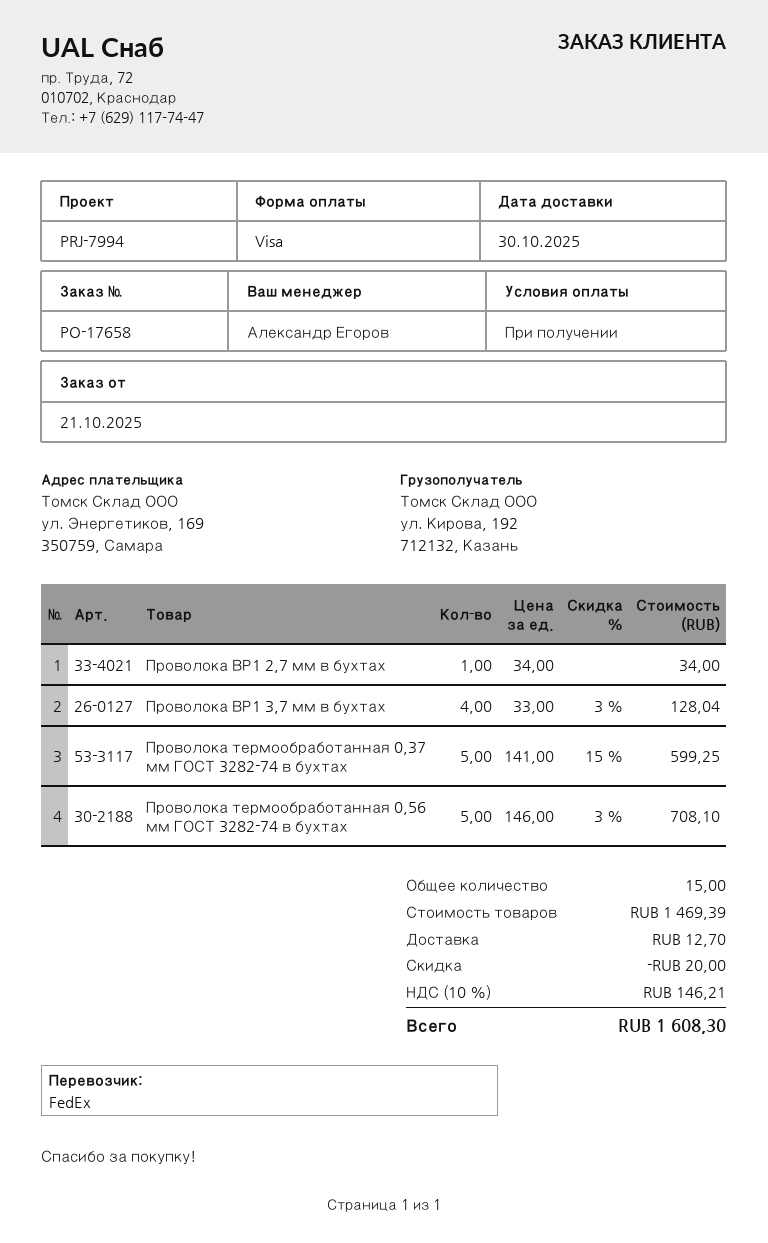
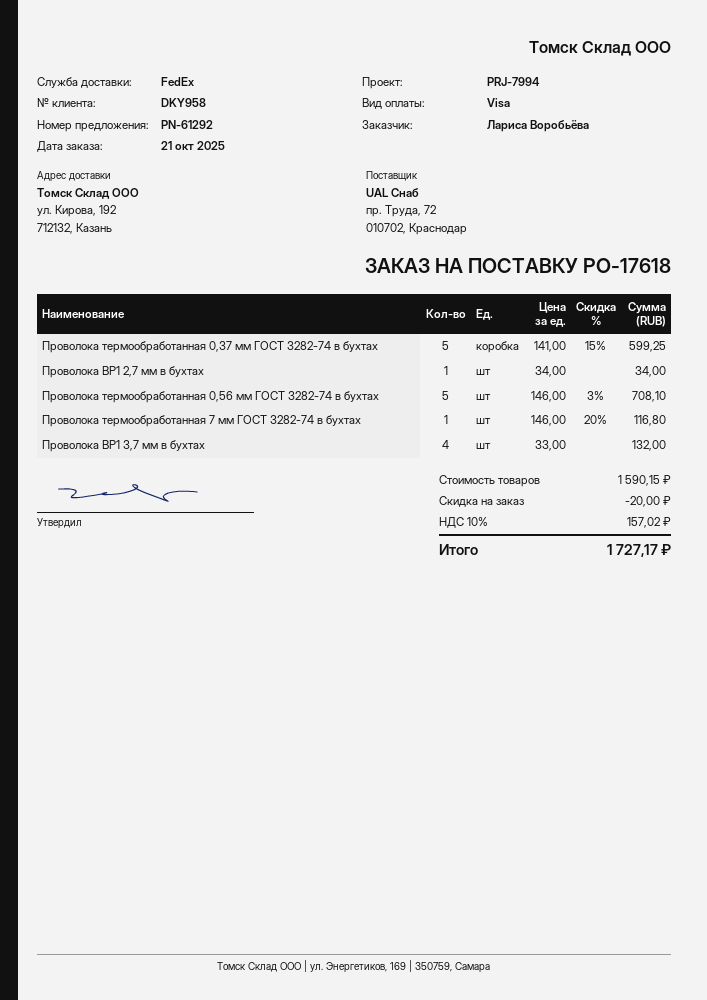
order number: PO-17658 -> PO-17618
Проволока ВР1 3,7 мм в бухтах: 4 x 33.00 - 3% = 128.04 -> 4 x 33.00 = 132.00
Проволока термообработанная 7 мм ГОСТ 3282-74 в бухтах: none -> 1 x 146.00 - 20% = 116.80
subtotal: 1469.39 -> 1590.15
shipping: 12.70 -> none
tax: 10% = 146.21 -> 10% = 157.02
total: 1608.30 -> 1727.17

